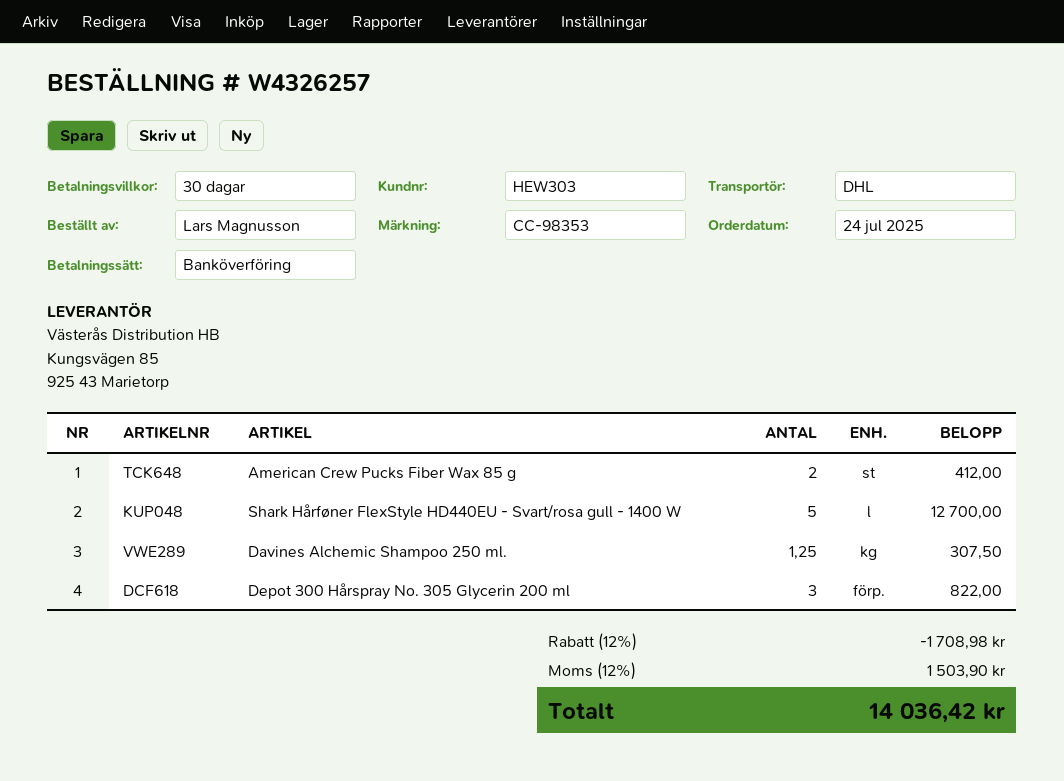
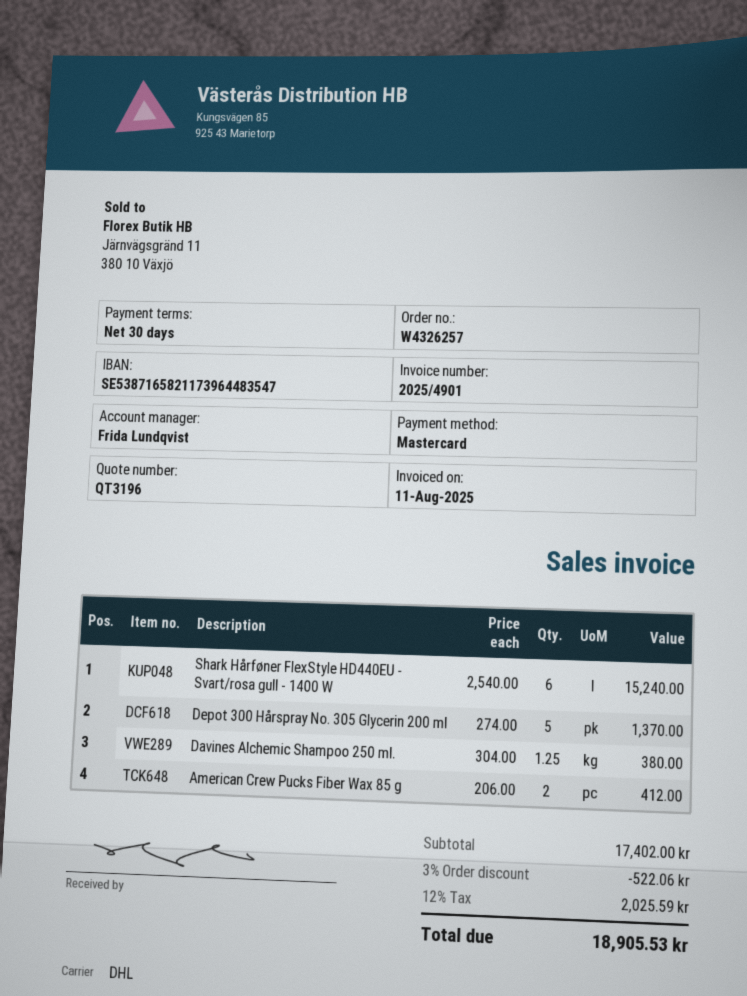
payment method: bank transfer -> Mastercard
Shark Hårføner FlexStyle HD440EU - Svart/rosa gull - 1400 W: 5 for 12700.00 -> 6 for 15240.00
Davines Alchemic Shampoo 250 ml.: 1.25 for 307.50 -> 1.25 for 380.00
Depot 300 Hårspray No. 305 Glycerin 200 ml: 3 for 822.00 -> 5 for 1370.00
discount: 12% = 1708.98 -> 3% = 522.06
tax: 12% = 1503.90 -> 12% = 2025.59
total: 14036.42 -> 18905.53

